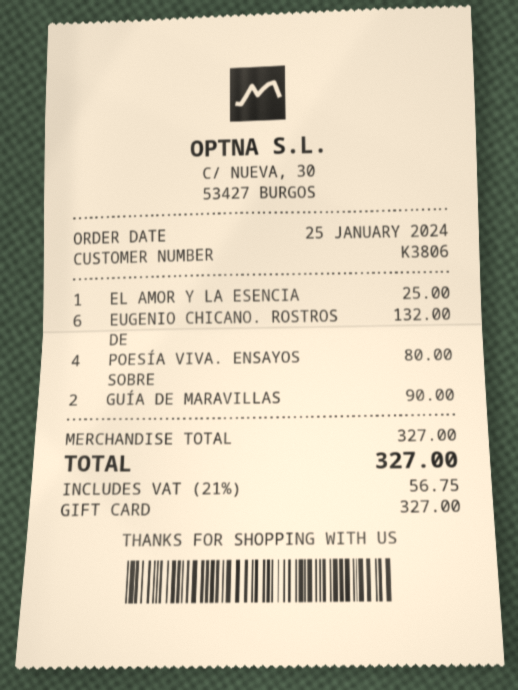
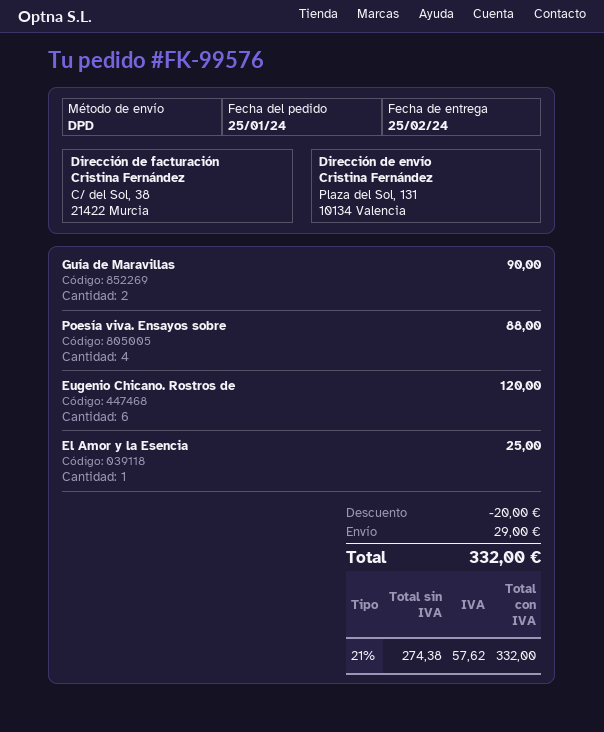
EUGENIO CHICANO. ROSTROS DE: 6 for 132.00 -> 6 for 120.00
POESÍA VIVA. ENSAYOS SOBRE: 4 for 80.00 -> 4 for 88.00
discount: none -> 20.00
shipping: none -> 29.00
tax: 21% = 56.75 -> 21% = 57.62
total: 327.00 -> 332.00

